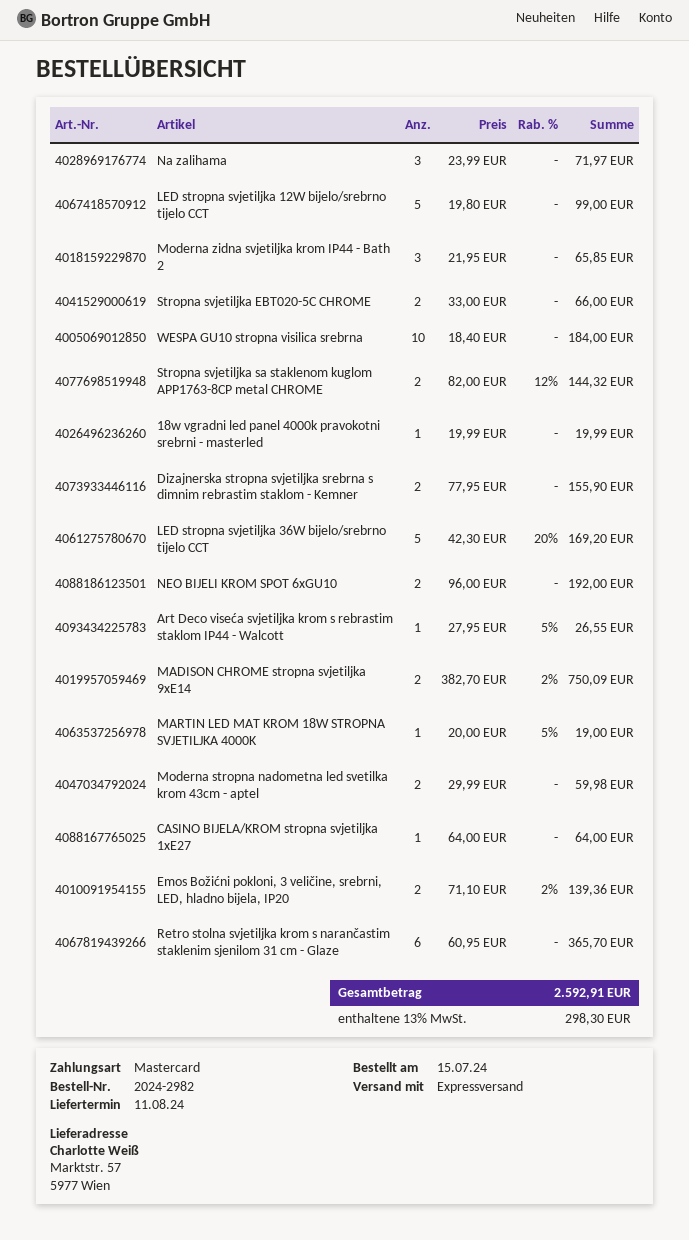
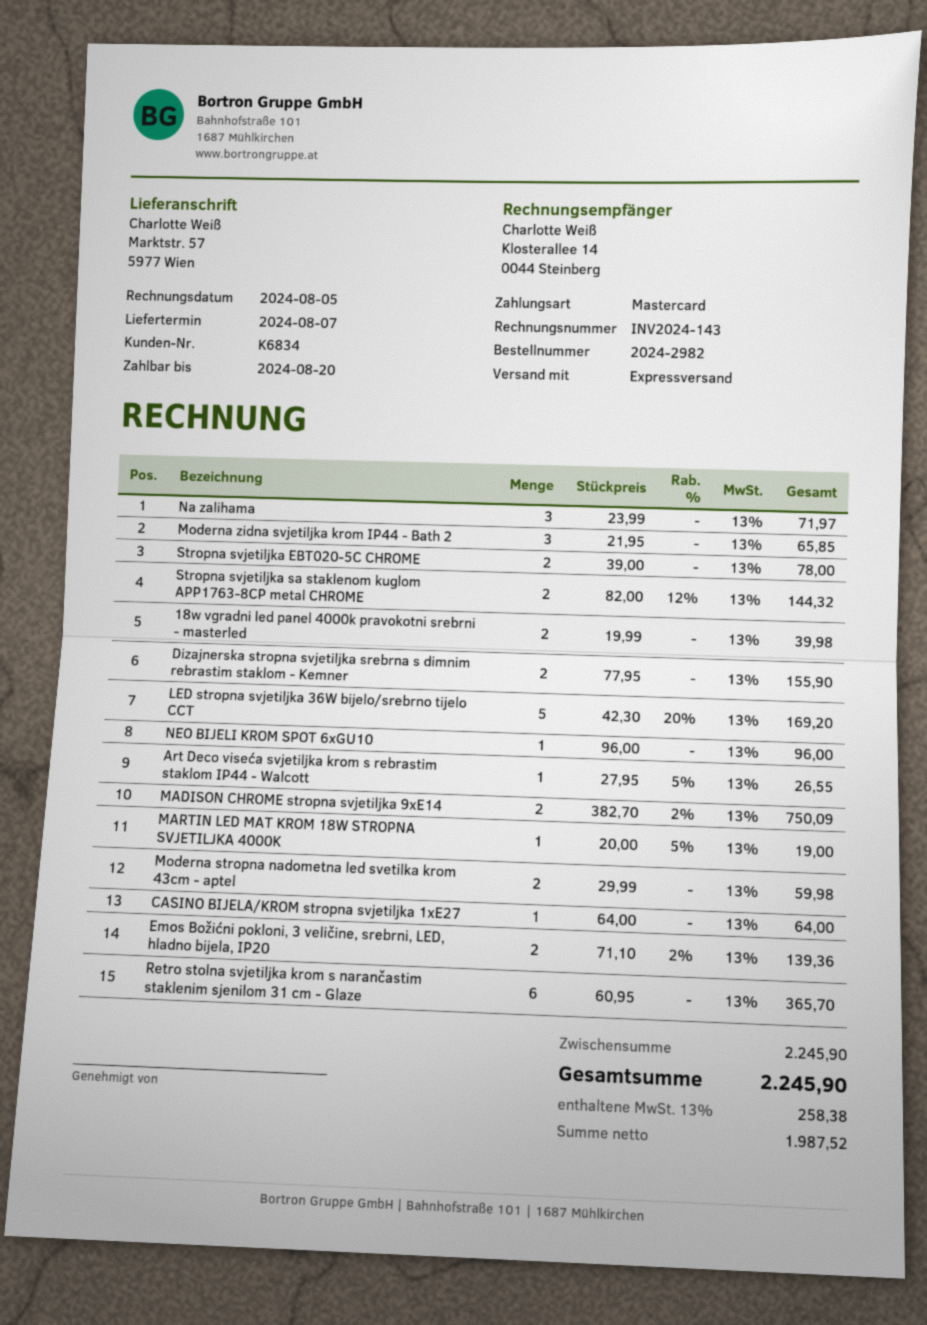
delivery date: 2024-08-11 -> 2024-08-07
LED stropna svjetiljka 12W bijelo/srebrno tijelo CCT: 5 x 19.80 = 99.00 -> none
Stropna svjetiljka EBT020-5C CHROME: 2 x 33.00 = 66.00 -> 2 x 39.00 = 78.00
WESPA GU10 stropna visilica srebrna: 10 x 18.40 = 184.00 -> none
18w vgradni led panel 4000k pravokotni srebrni - masterled: 1 x 19.99 = 19.99 -> 2 x 19.99 = 39.98
NEO BIJELI KROM SPOT 6xGU10: 2 x 96.00 = 192.00 -> 1 x 96.00 = 96.00
tax: 13% = 298.30 -> 13% = 258.38
total: 2592.91 -> 2245.90

